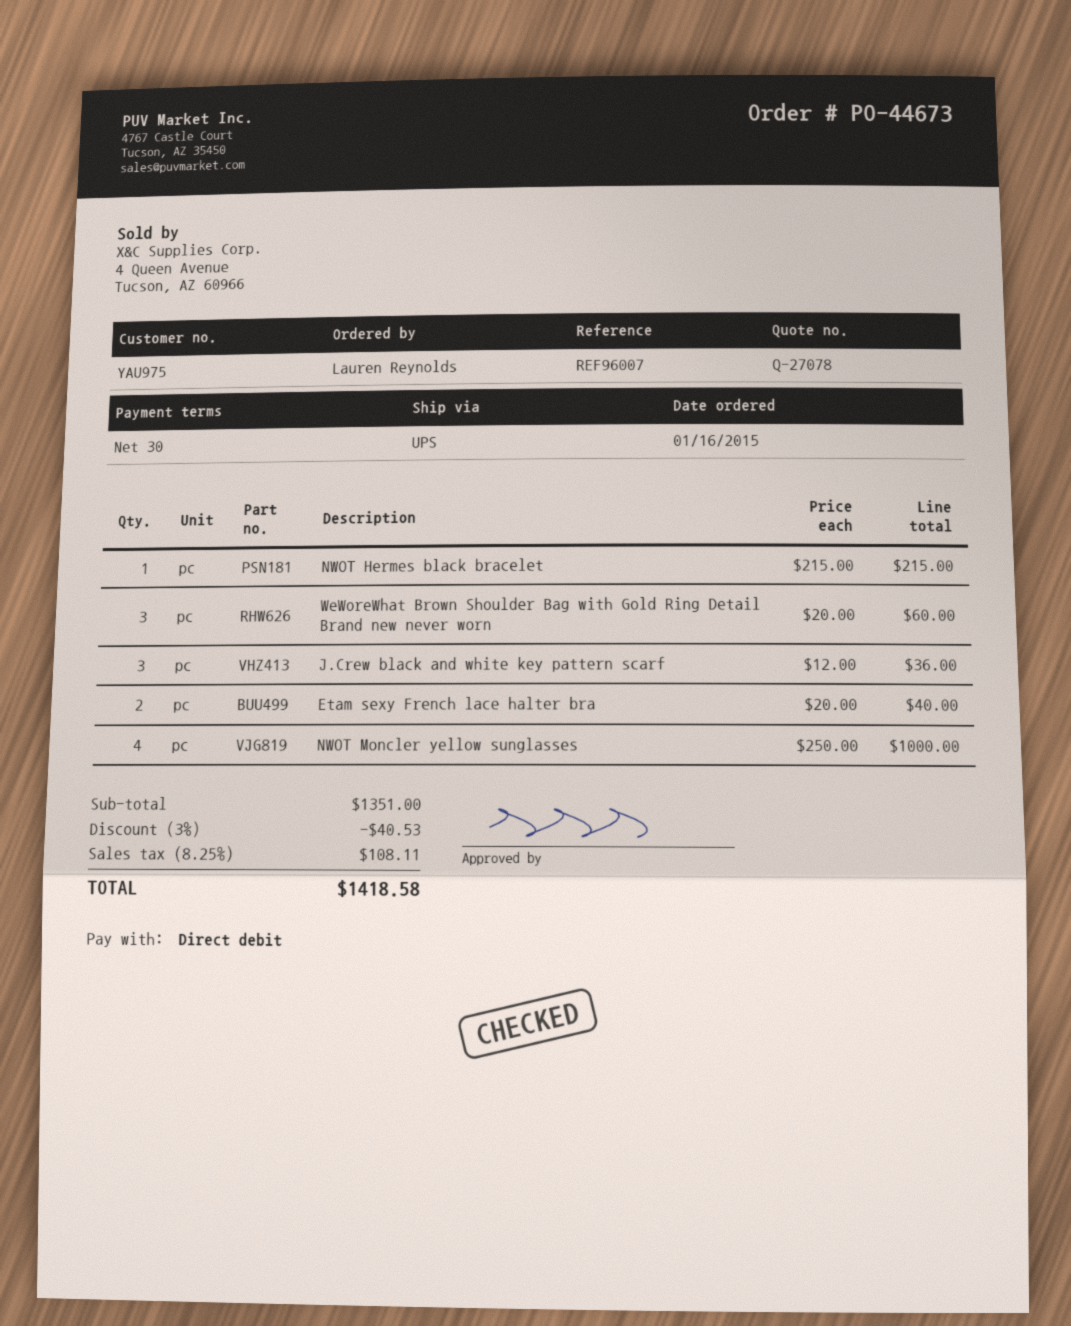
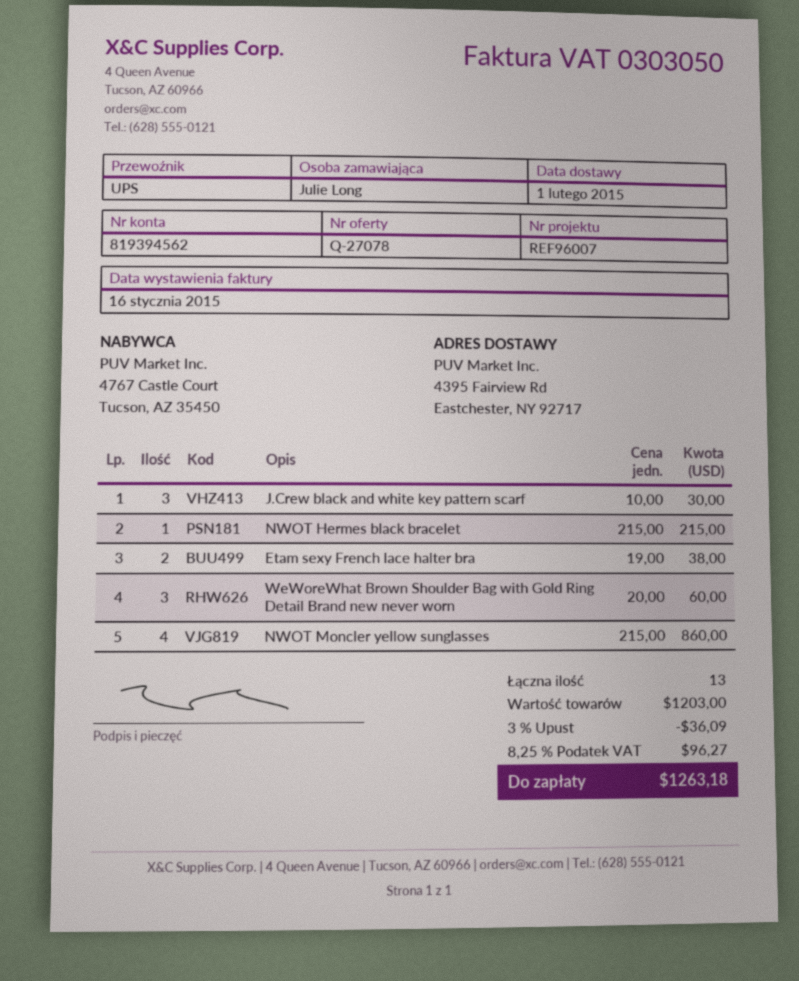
ordered by: Lauren Reynolds -> Julie Long
J.Crew black and white key pattern scarf: 3 x 12.00 = 36.00 -> 3 x 10.00 = 30.00
Etam sexy French lace halter bra: 2 x 20.00 = 40.00 -> 2 x 19.00 = 38.00
NWOT Moncler yellow sunglasses: 4 x 250.00 = 1000.00 -> 4 x 215.00 = 860.00
subtotal: 1351.00 -> 1203.00
discount: 3% = 40.53 -> 3% = 36.09
tax: 8.25% = 108.11 -> 8.25% = 96.27
total: 1418.58 -> 1263.18

